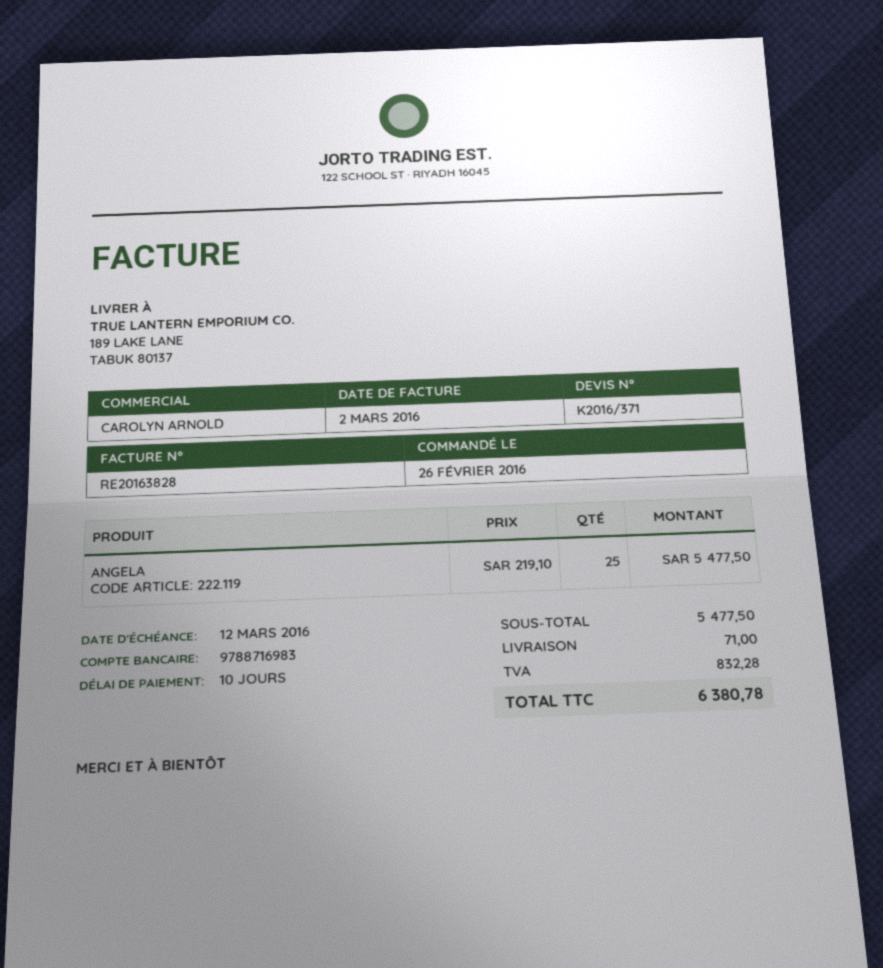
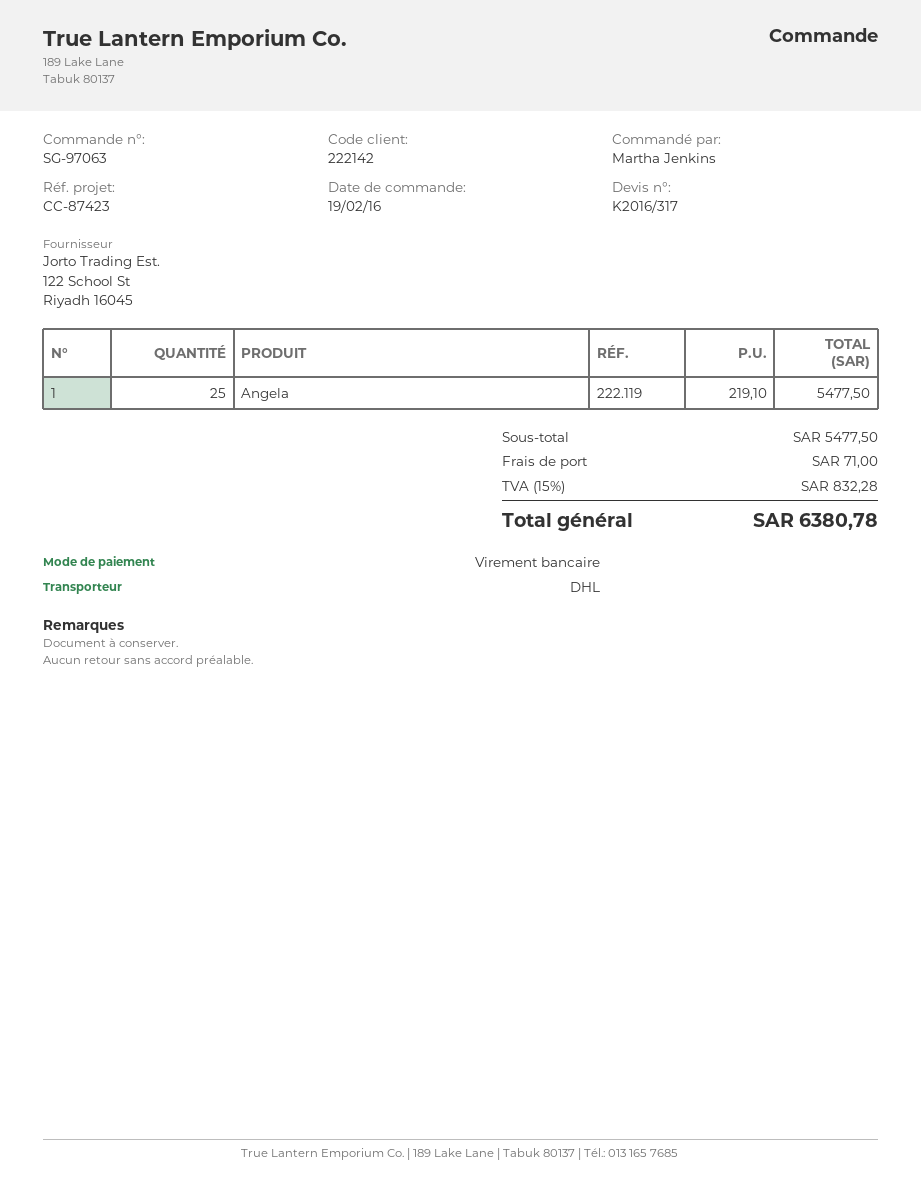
quote number: K2016/371 -> K2016/317
order date: 2016-02-26 -> 2016-02-19

